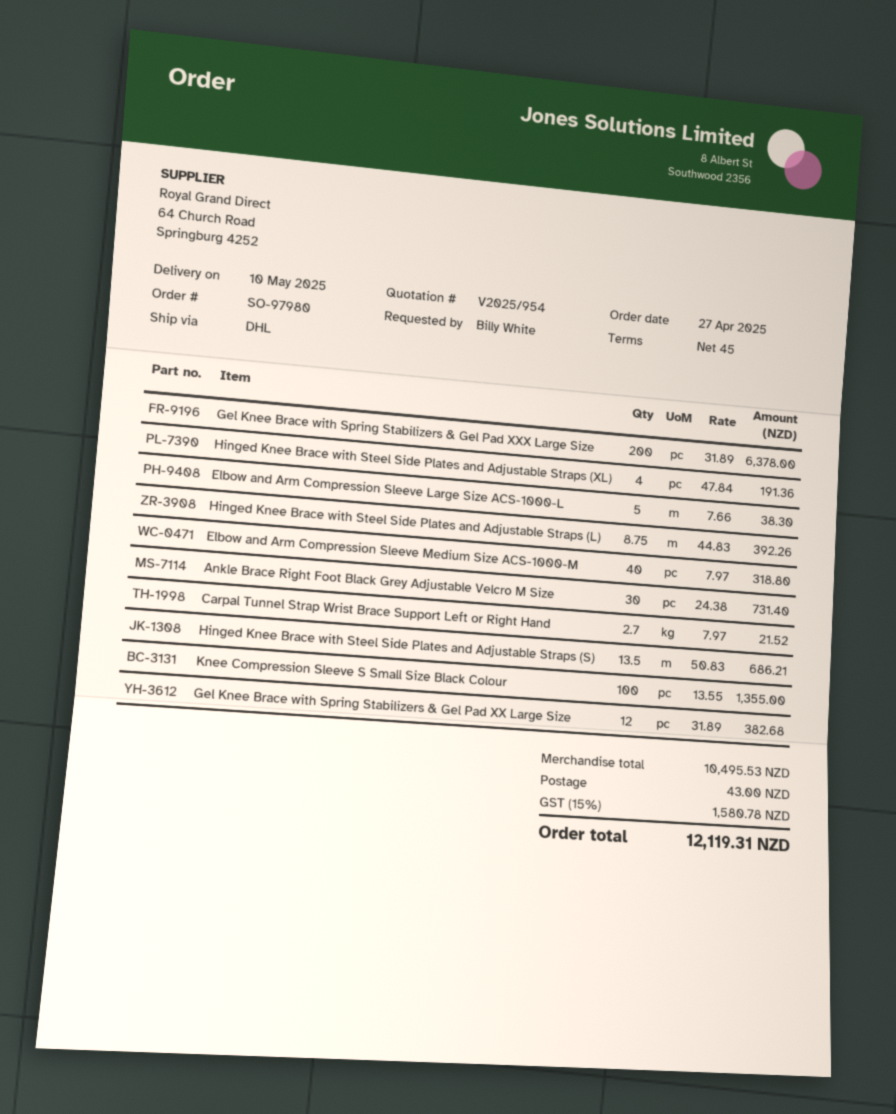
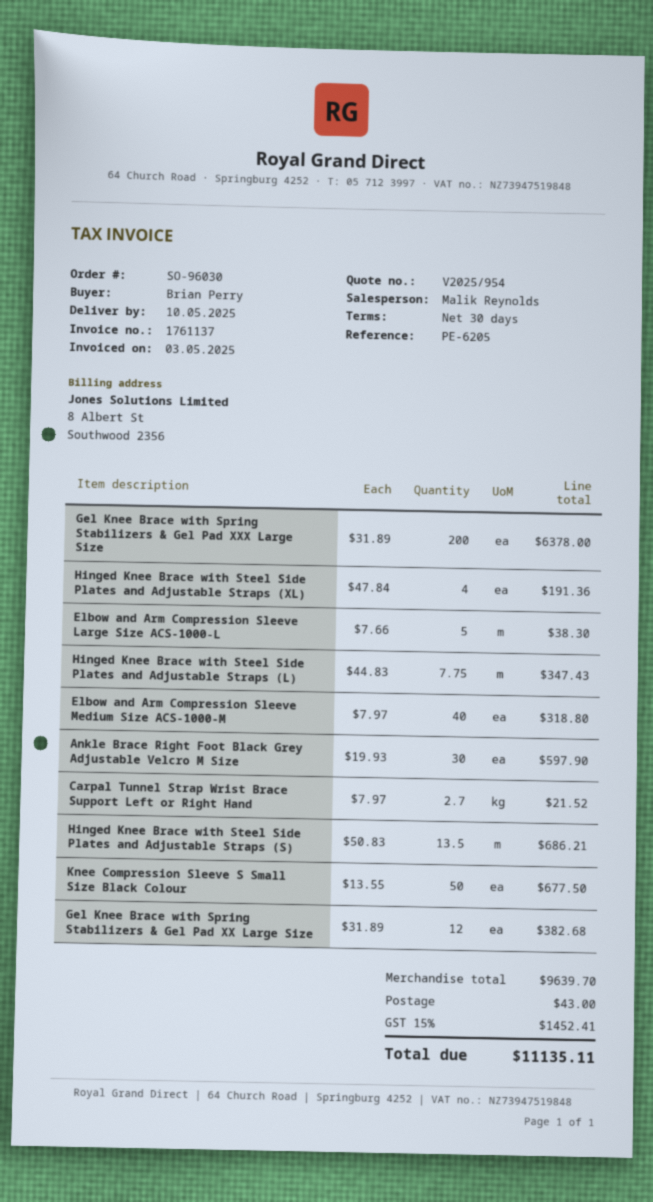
order number: SO-97980 -> SO-96030
payment terms: 45 days -> 30 days
ordered by: Billy White -> Brian Perry
Hinged Knee Brace with Steel Side Plates and Adjustable Straps (L): 8.75 x 44.83 = 392.26 -> 7.75 x 44.83 = 347.43
Ankle Brace Right Foot Black Grey Adjustable Velcro M Size: 30 x 24.38 = 731.40 -> 30 x 19.93 = 597.90
Knee Compression Sleeve S Small Size Black Colour: 100 x 13.55 = 1355.00 -> 50 x 13.55 = 677.50
subtotal: 10495.53 -> 9639.70
tax: 15% = 1580.78 -> 15% = 1452.41
total: 12119.31 -> 11135.11

